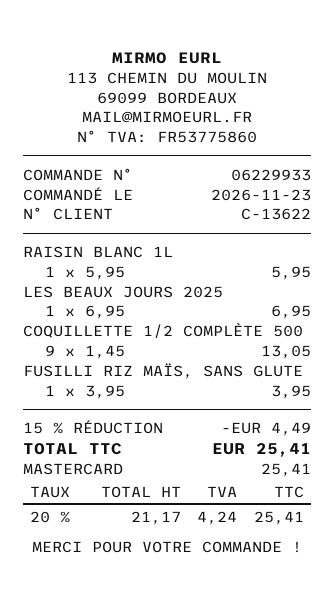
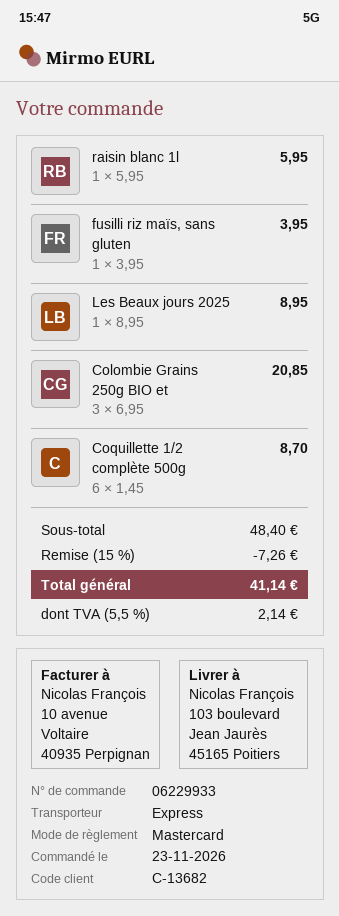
customer number: C-13622 -> C-13682
LES BEAUX JOURS 2025: 1 x 6.95 = 6.95 -> 1 x 8.95 = 8.95
COQUILLETTE 1/2 COMPLÈTE 500: 9 x 1.45 = 13.05 -> 6 x 1.45 = 8.70
Colombie Grains 250g BIO et: none -> 3 x 6.95 = 20.85
discount: 15% = 4.49 -> 15% = 7.26
tax: 20% = 4.24 -> 5.5% = 2.14
total: 25.41 -> 41.14

